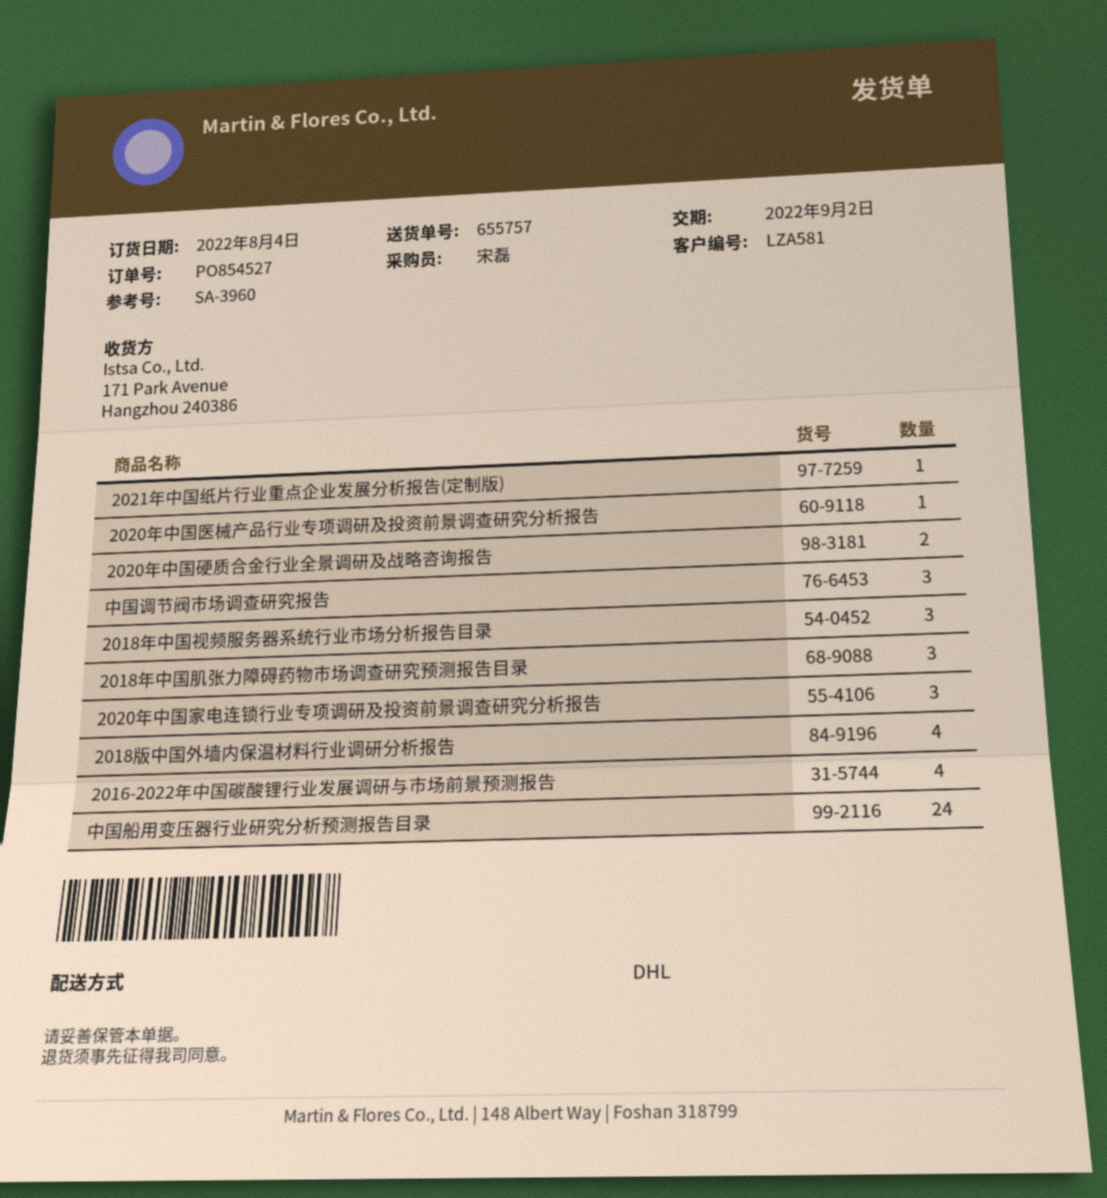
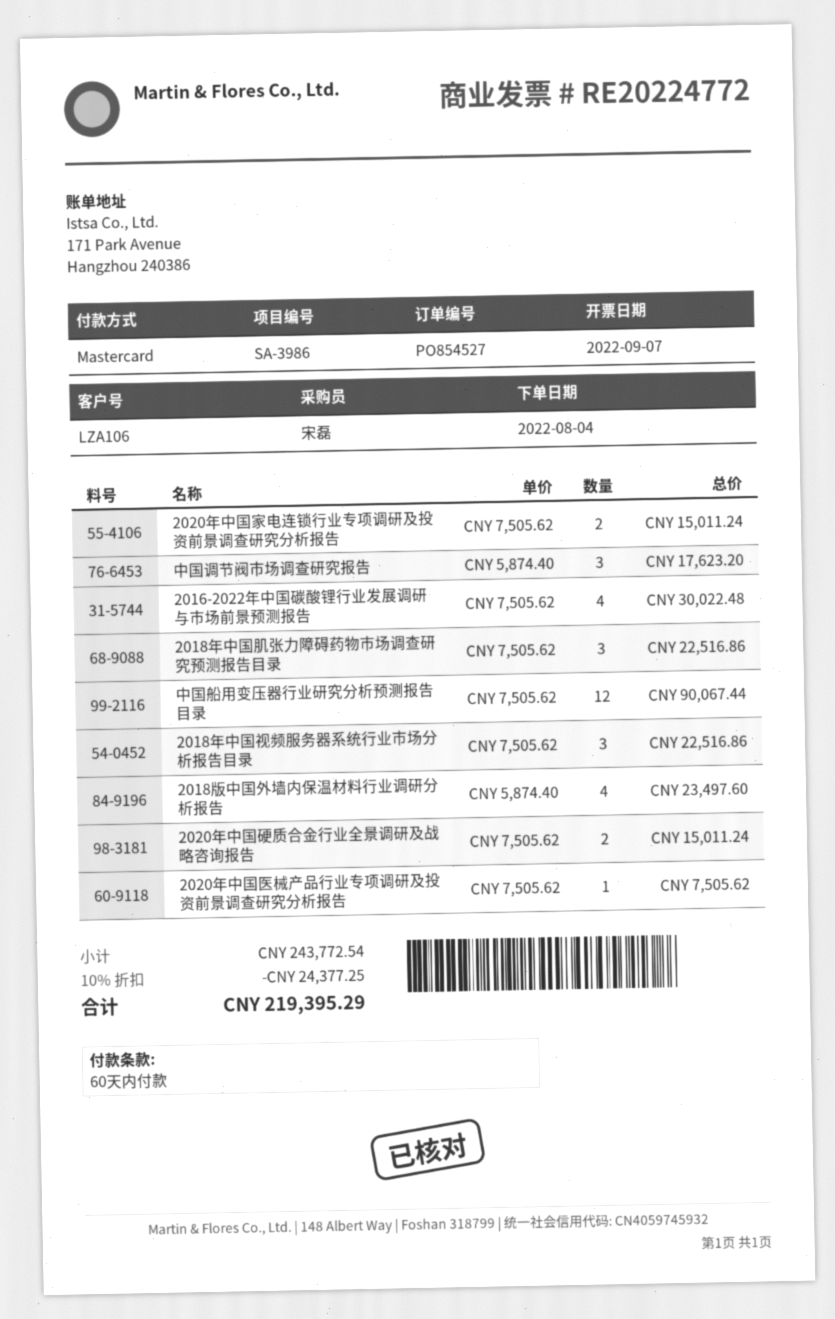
customer number: LZA581 -> LZA106
reference: SA-3960 -> SA-3986
2021年中国纸片行业重点企业发展分析报告(定制版): 1 -> none
2020年中国家电连锁行业专项调研及投资前景调查研究分析报告: 3 -> 2
中国船用变压器行业研究分析预测报告目录: 24 -> 12

